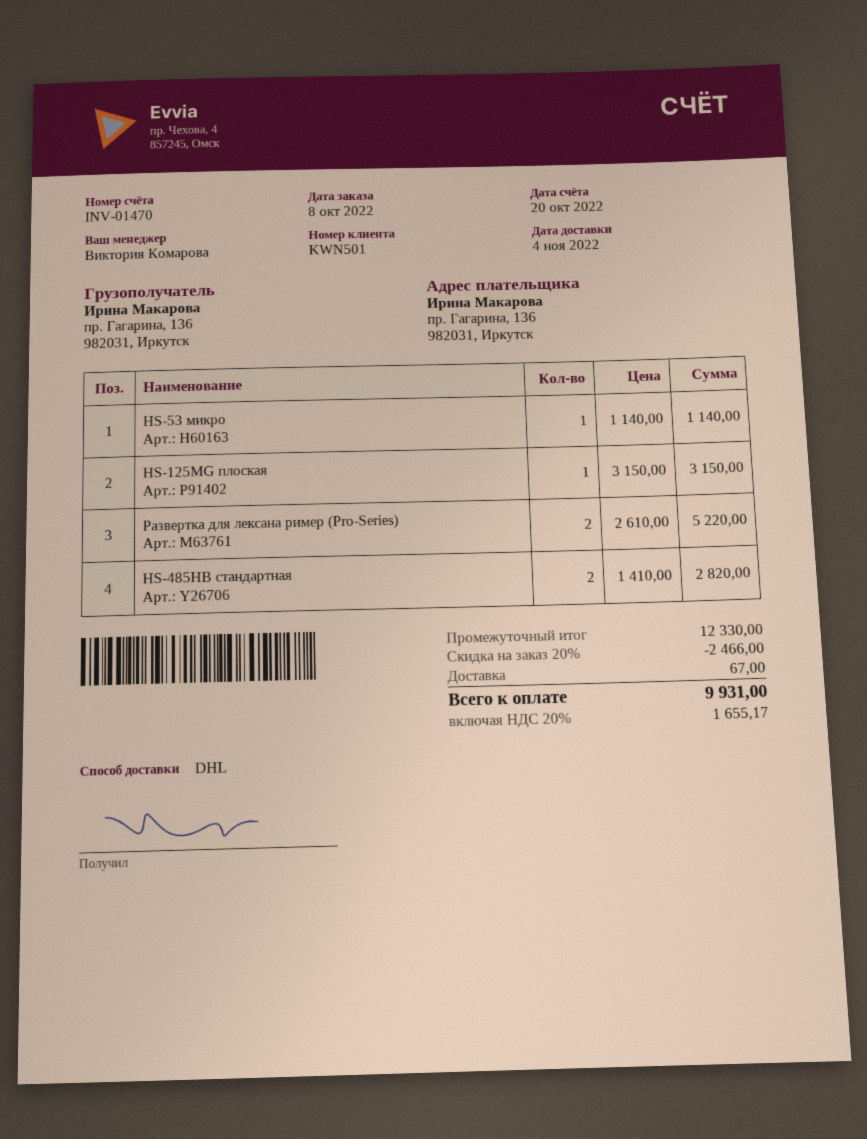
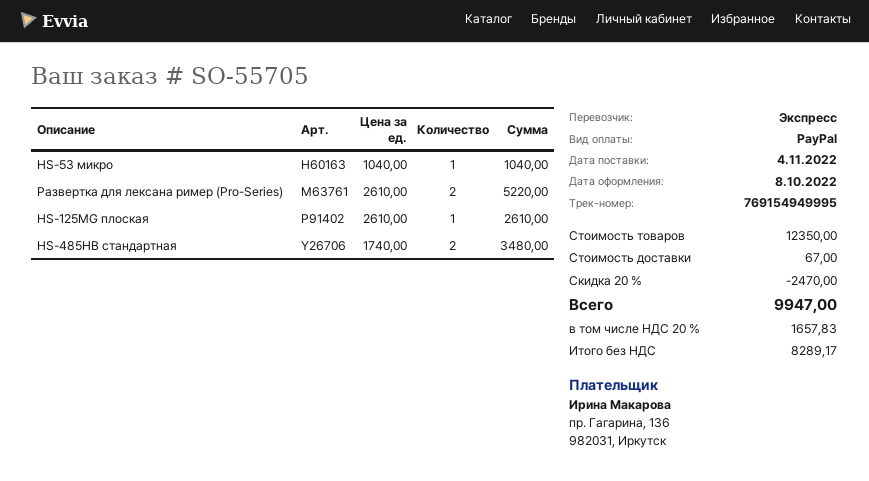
shipping method: DHL -> express
HS-53 микро: 1 x 1140.00 = 1140.00 -> 1 x 1040.00 = 1040.00
HS-125MG плоская: 1 x 3150.00 = 3150.00 -> 1 x 2610.00 = 2610.00
HS-485HB стандартная: 2 x 1410.00 = 2820.00 -> 2 x 1740.00 = 3480.00
subtotal: 12330.00 -> 12350.00
discount: 20% = 2466.00 -> 20% = 2470.00
tax: 20% = 1655.17 -> 20% = 1657.83
total: 9931.00 -> 9947.00

